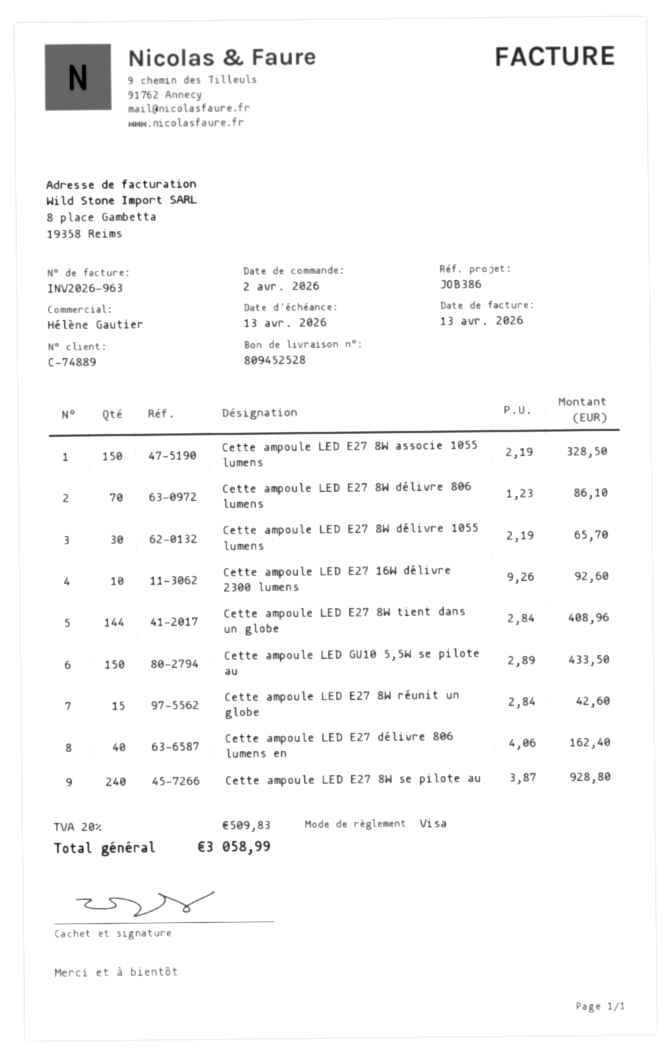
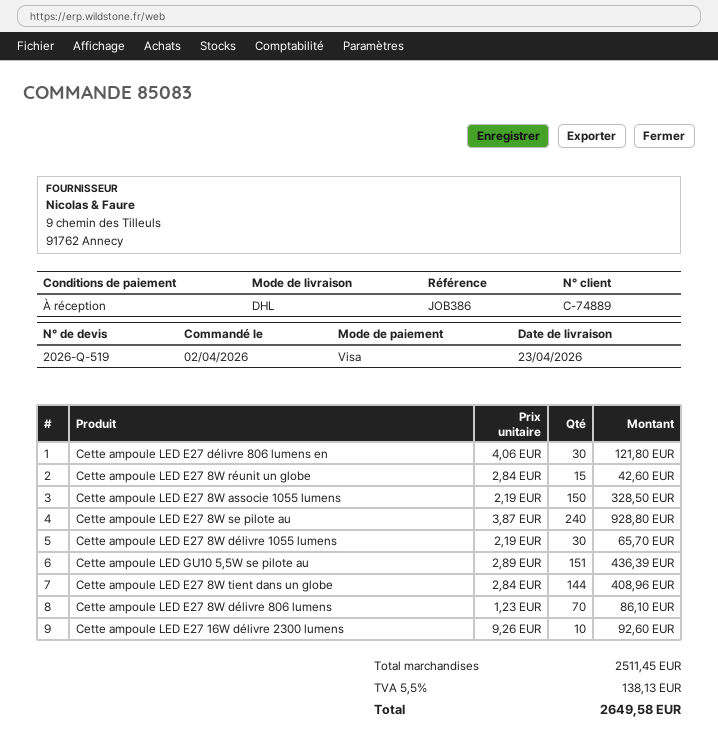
Cette ampoule LED GU10 5,5W se pilote au: 150 x 2.89 = 433.50 -> 151 x 2.89 = 436.39
Cette ampoule LED E27 délivre 806 lumens en: 40 x 4.06 = 162.40 -> 30 x 4.06 = 121.80
tax: 20% = 509.83 -> 5.5% = 138.13
total: 3058.99 -> 2649.58

